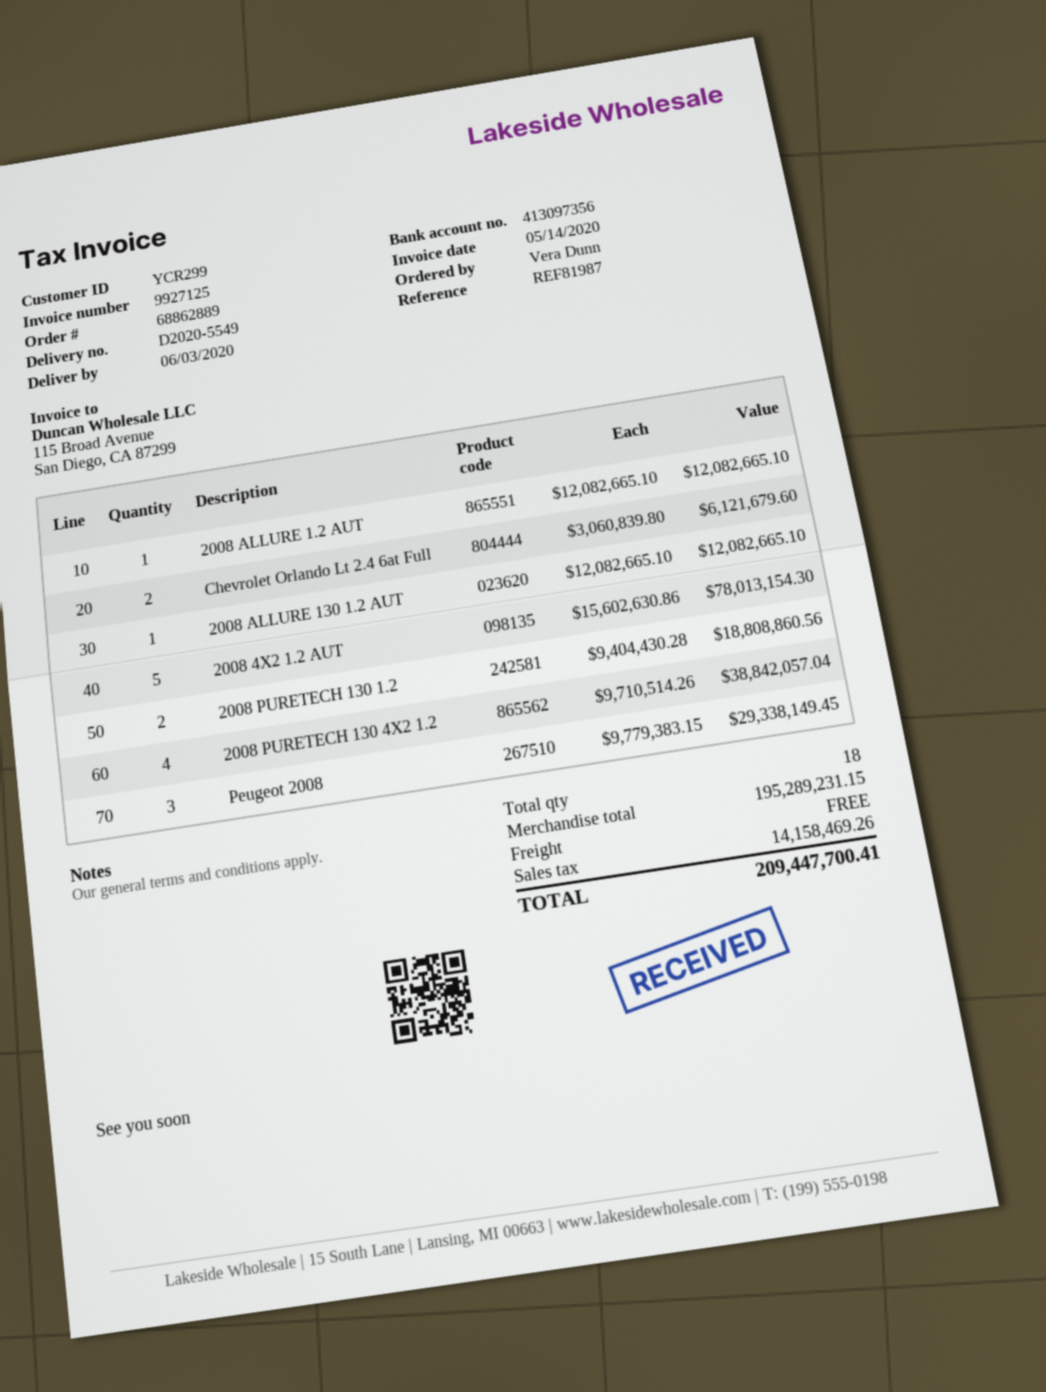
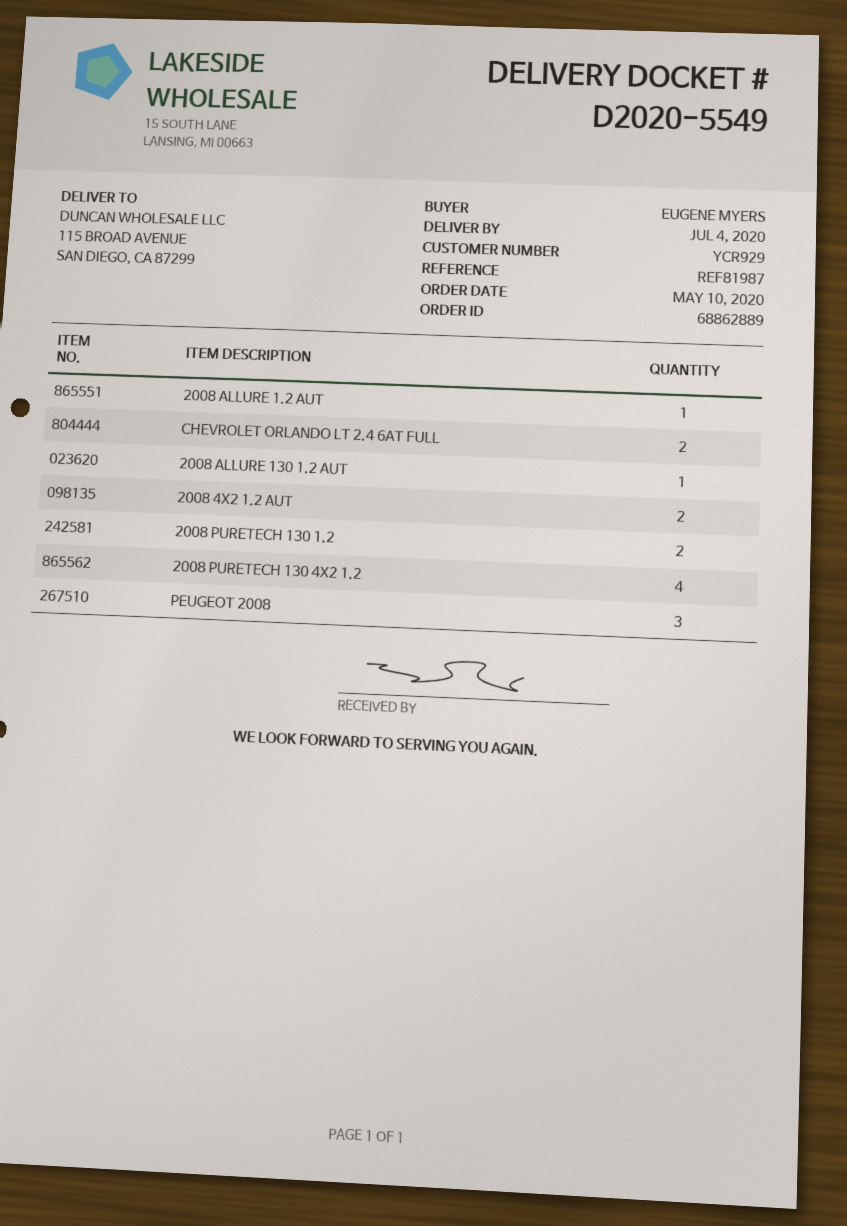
delivery date: 2020-06-03 -> 2020-07-04
customer number: YCR299 -> YCR929
ordered by: Vera Dunn -> EUGENE MYERS
2008 4X2 1.2 AUT: 5 -> 2

